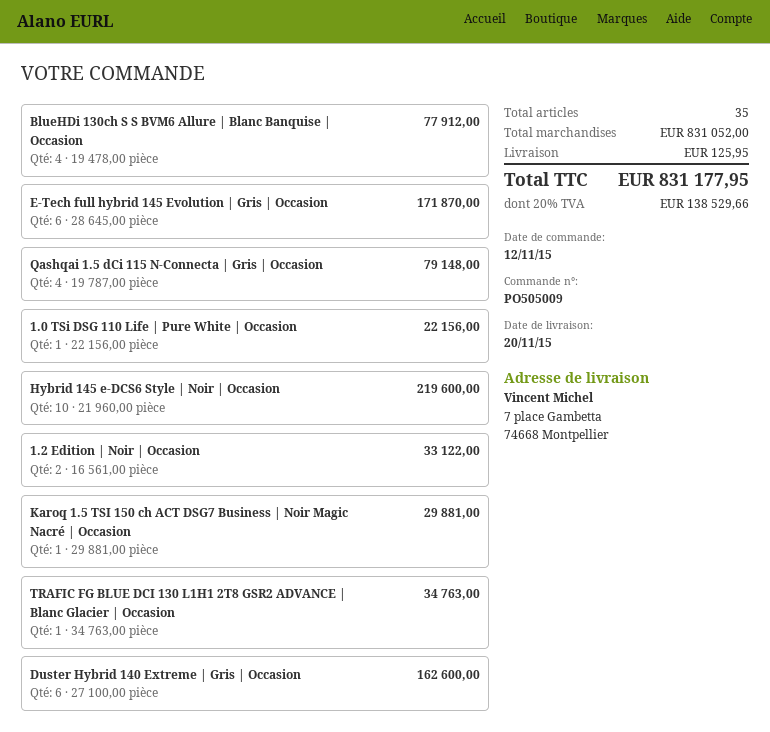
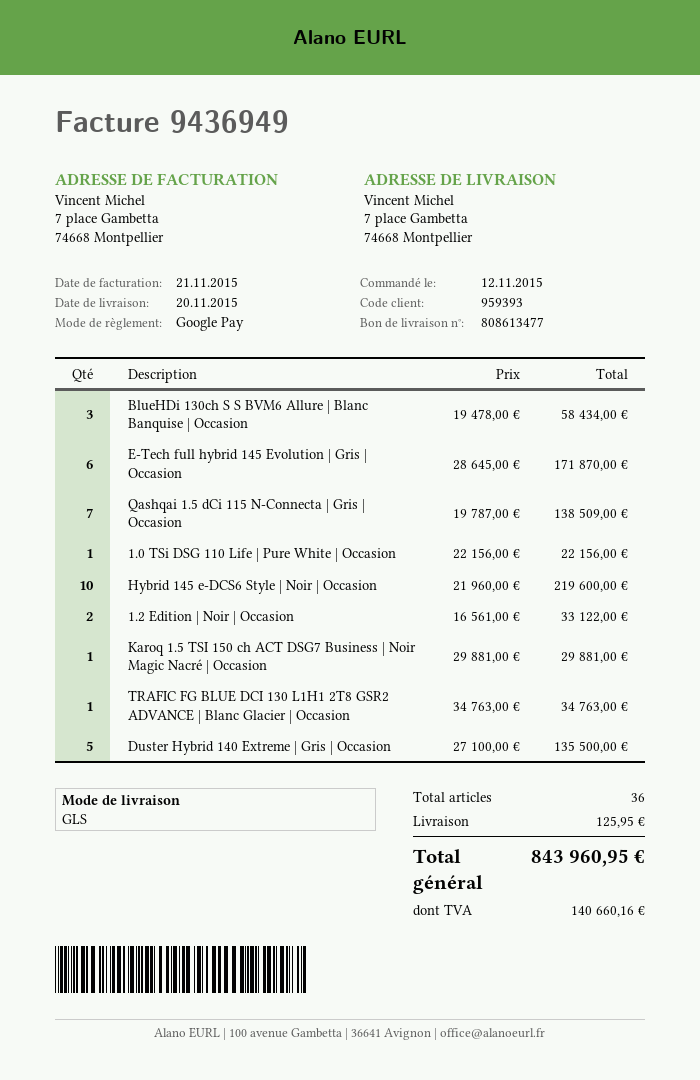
BlueHDi 130ch S S BVM6 Allure | Blanc Banquise | Occasion: 4 x 19478.00 = 77912.00 -> 3 x 19478.00 = 58434.00
Qashqai 1.5 dCi 115 N-Connecta | Gris | Occasion: 4 x 19787.00 = 79148.00 -> 7 x 19787.00 = 138509.00
Duster Hybrid 140 Extreme | Gris | Occasion: 6 x 27100.00 = 162600.00 -> 5 x 27100.00 = 135500.00
total quantity: 35 -> 36
tax: 138529.66 -> 140660.16
total: 831177.95 -> 843960.95

